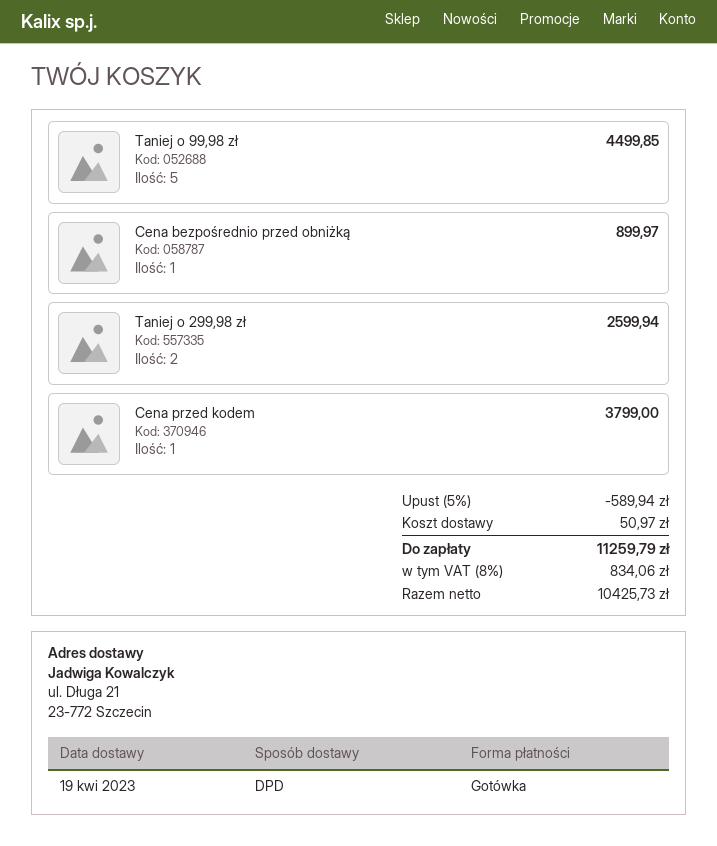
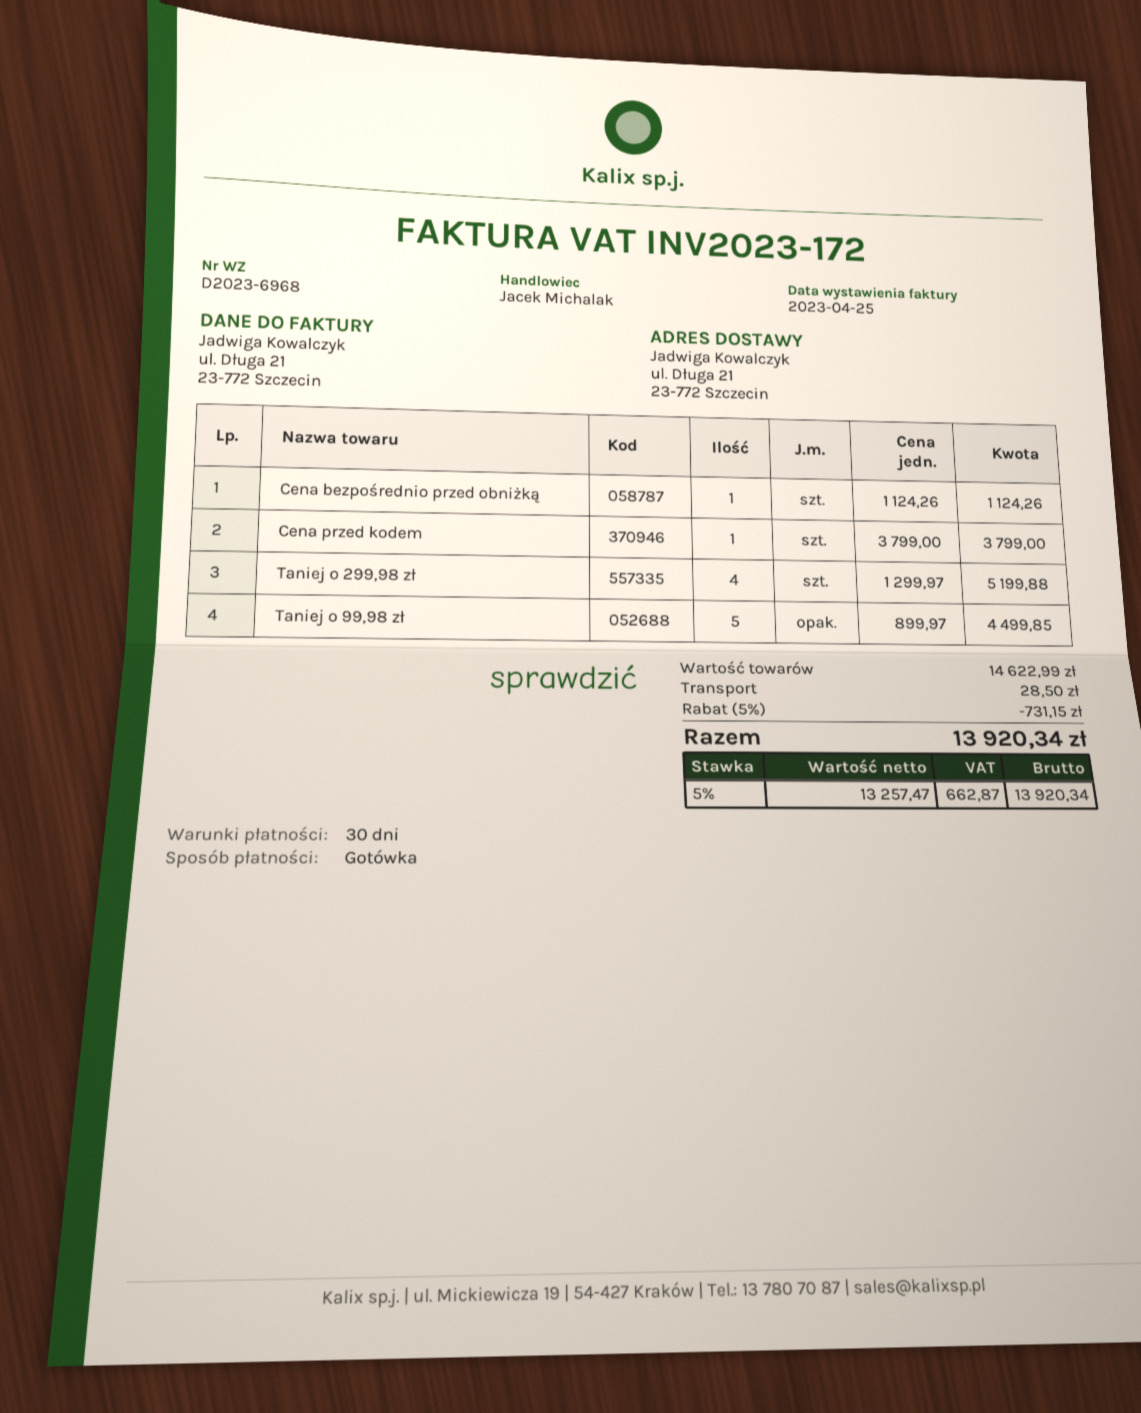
Cena bezpośrednio przed obniżką: 1 for 899.97 -> 1 for 1124.26
Taniej o 299,98 zł: 2 for 2599.94 -> 4 for 5199.88
discount: 5% = 589.94 -> 5% = 731.15
shipping: 50.97 -> 28.50
net: 10425.73 -> 13257.47
tax: 8% = 834.06 -> 5% = 662.87
total: 11259.79 -> 13920.34

